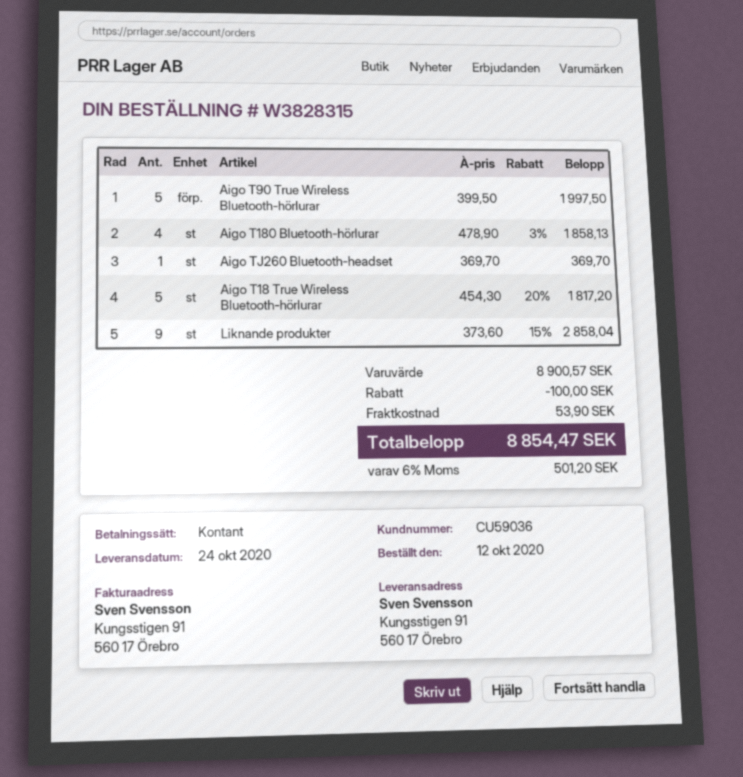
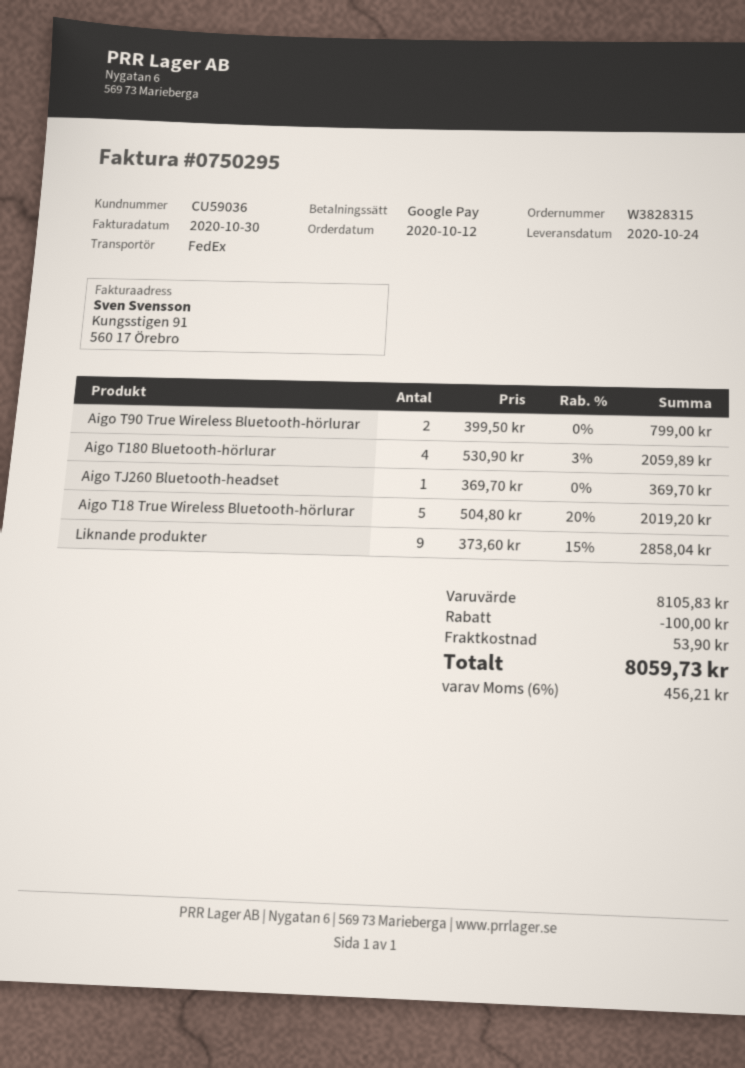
payment method: cash -> Google Pay
Aigo T90 True Wireless Bluetooth-hörlurar: 5 x 399.50 = 1997.50 -> 2 x 399.50 = 799.00
Aigo T180 Bluetooth-hörlurar: 4 x 478.90 - 3% = 1858.13 -> 4 x 530.90 - 3% = 2059.89
Aigo T18 True Wireless Bluetooth-hörlurar: 5 x 454.30 - 20% = 1817.20 -> 5 x 504.80 - 20% = 2019.20
subtotal: 8900.57 -> 8105.83
tax: 6% = 501.20 -> 6% = 456.21
total: 8854.47 -> 8059.73

